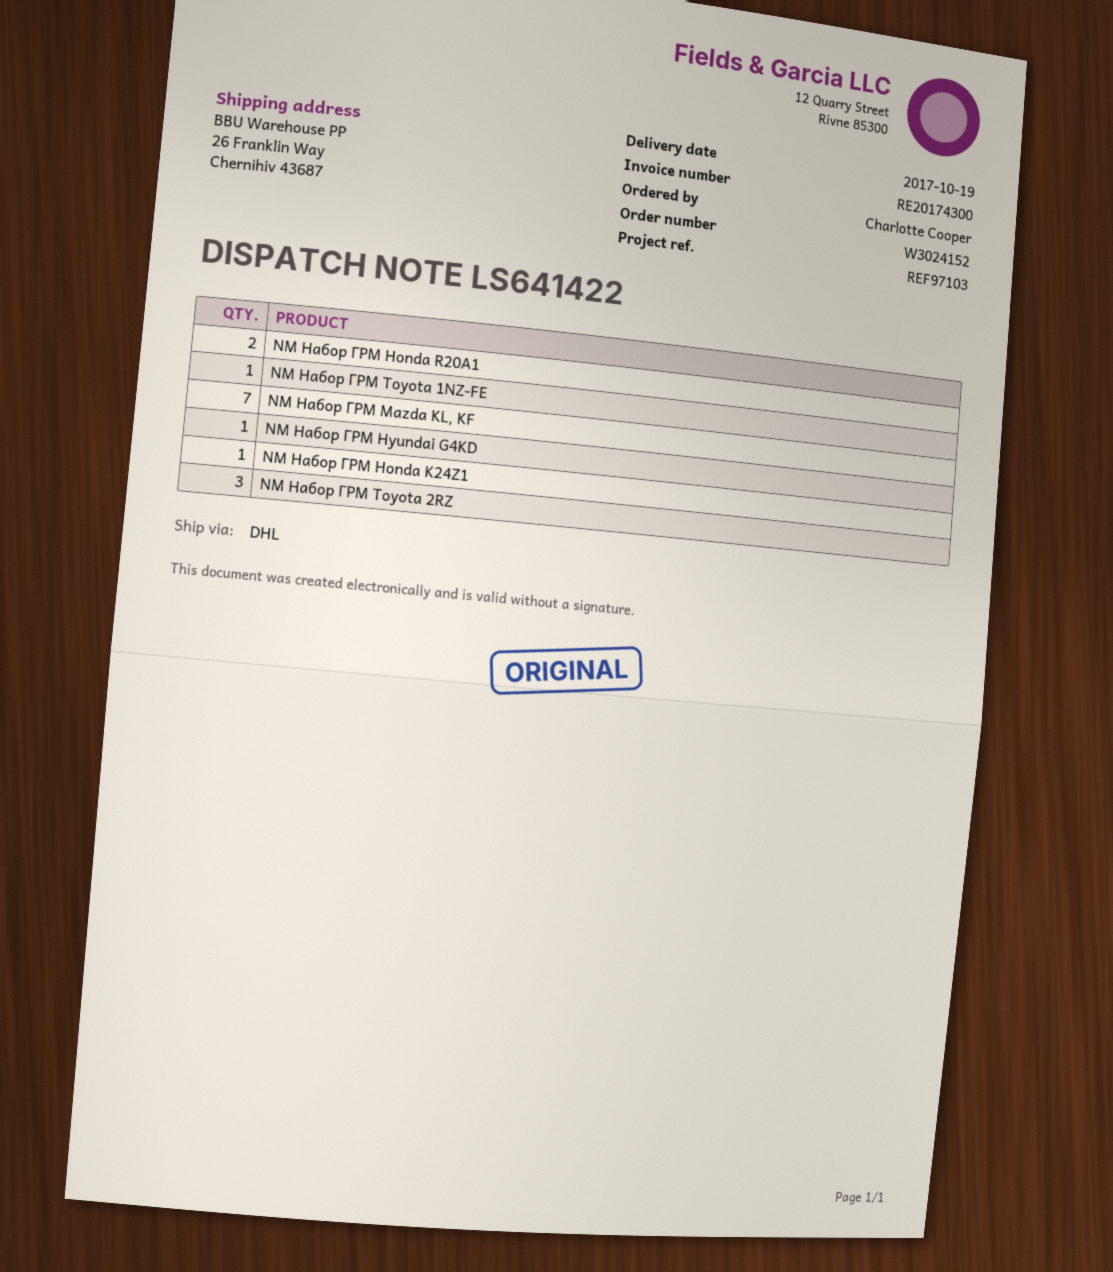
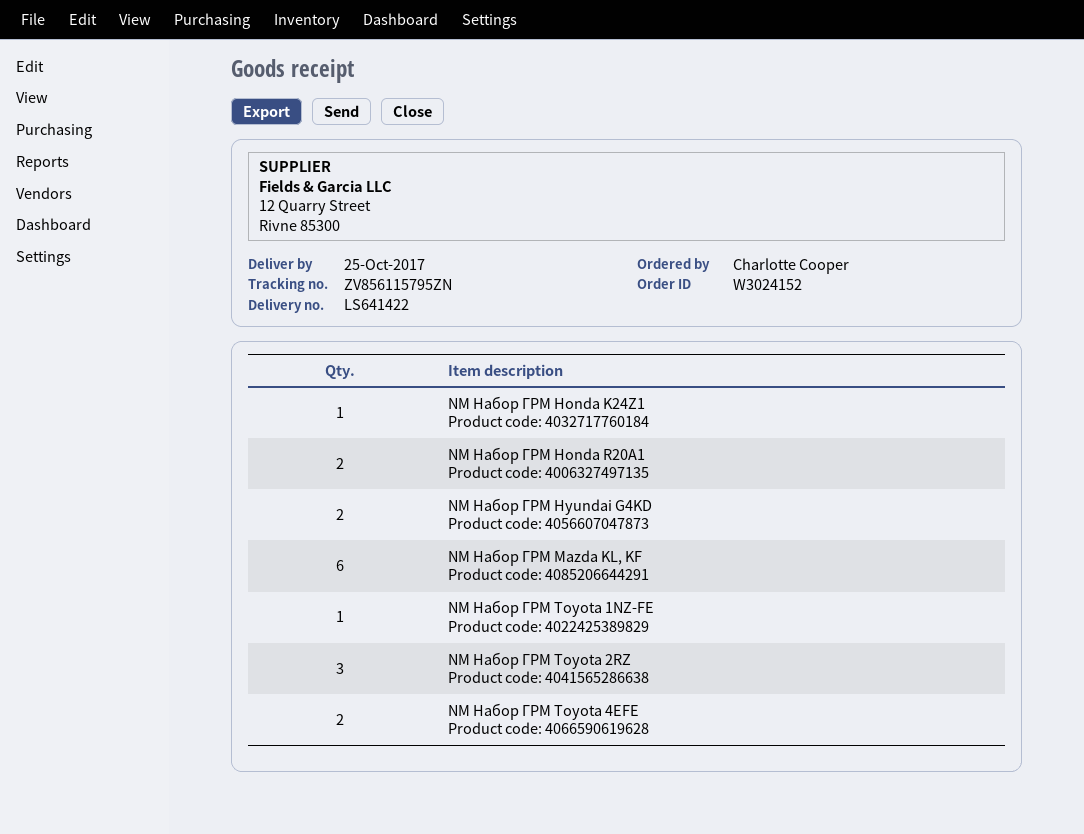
delivery date: 2017-10-19 -> 2017-10-25
NM Набор ГРМ Mazda KL, KF: 7 -> 6
NM Набор ГРМ Hyundai G4KD: 1 -> 2
NM Набор ГРМ Toyota 4EFE: none -> 2

